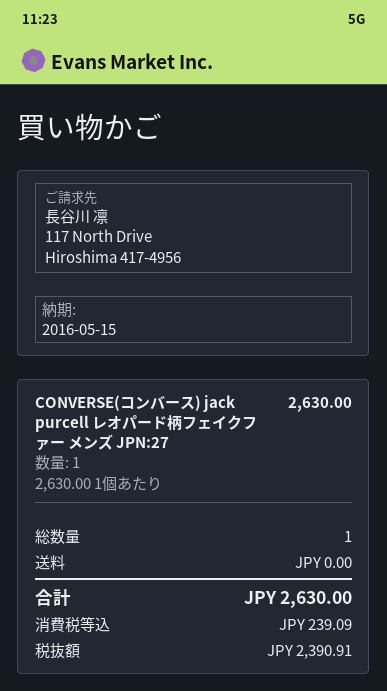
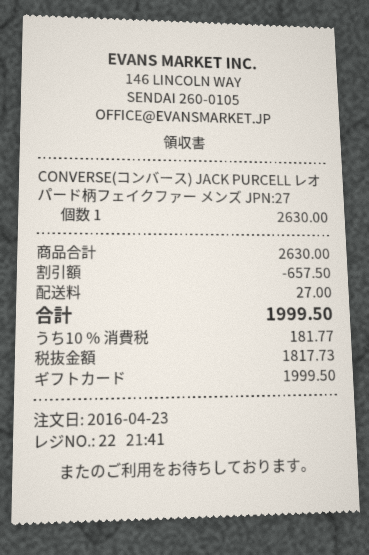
discount: none -> 657.50
shipping: 0.00 -> 27.00
net: 2390.91 -> 1817.73
tax: 239.09 -> 181.77
total: 2630.00 -> 1999.50

